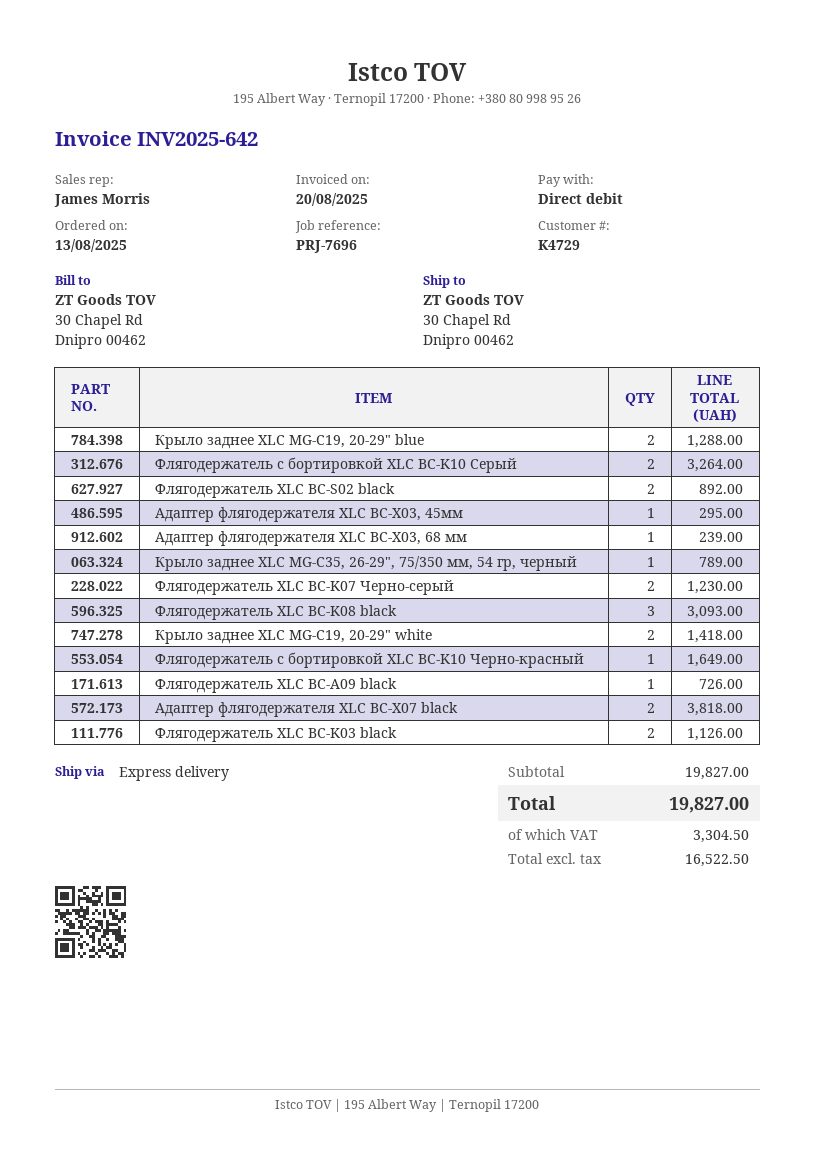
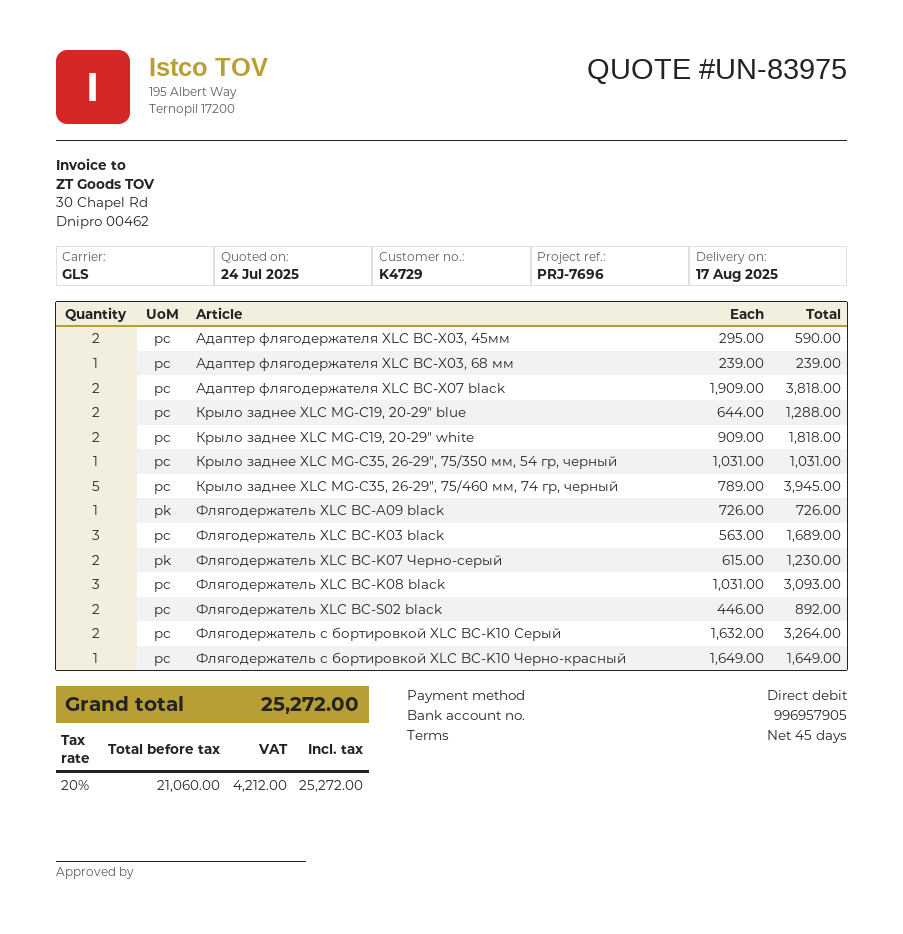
shipping method: express -> GLS
Адаптер флягодержателя XLC BC-X03, 45мм: 1 for 295.00 -> 2 for 590.00
Крыло заднее XLC MG-C35, 26-29", 75/350 мм, 54 гр, черный: 1 for 789.00 -> 1 for 1031.00
Крыло заднее XLC MG-C19, 20-29" white: 2 for 1418.00 -> 2 for 1818.00
Флягодержатель XLC BC-K03 black: 2 for 1126.00 -> 3 for 1689.00
Крыло заднее XLC MG-C35, 26-29", 75/460 мм, 74 гр, черный: none -> 5 for 3945.00
net: 16522.50 -> 21060.00
tax: 3304.50 -> 4212.00
total: 19827.00 -> 25272.00

